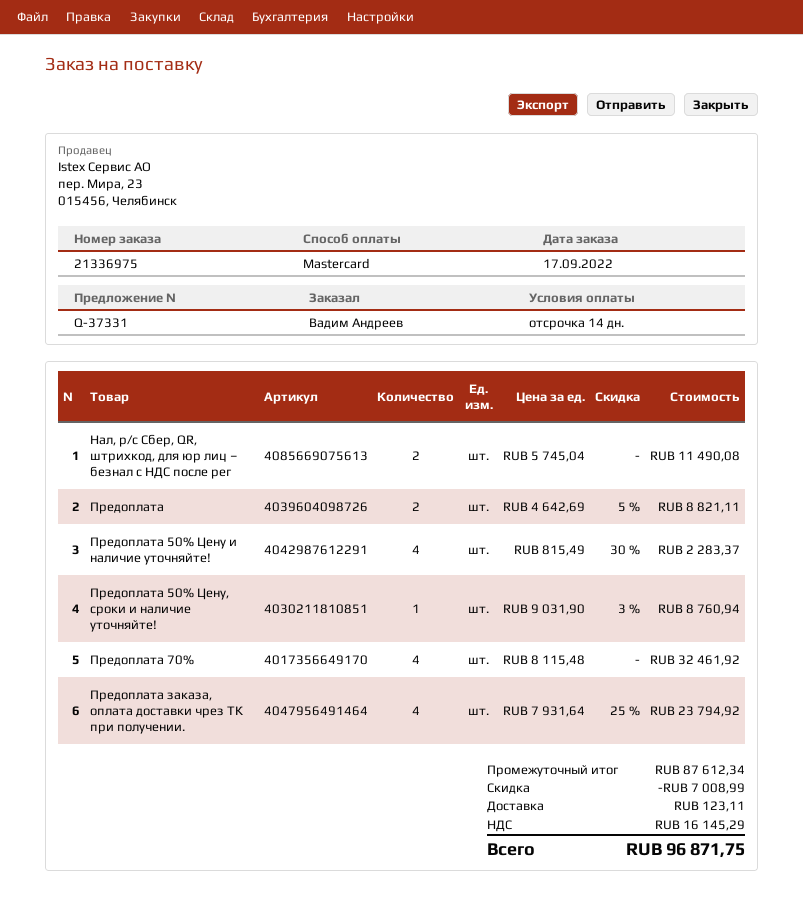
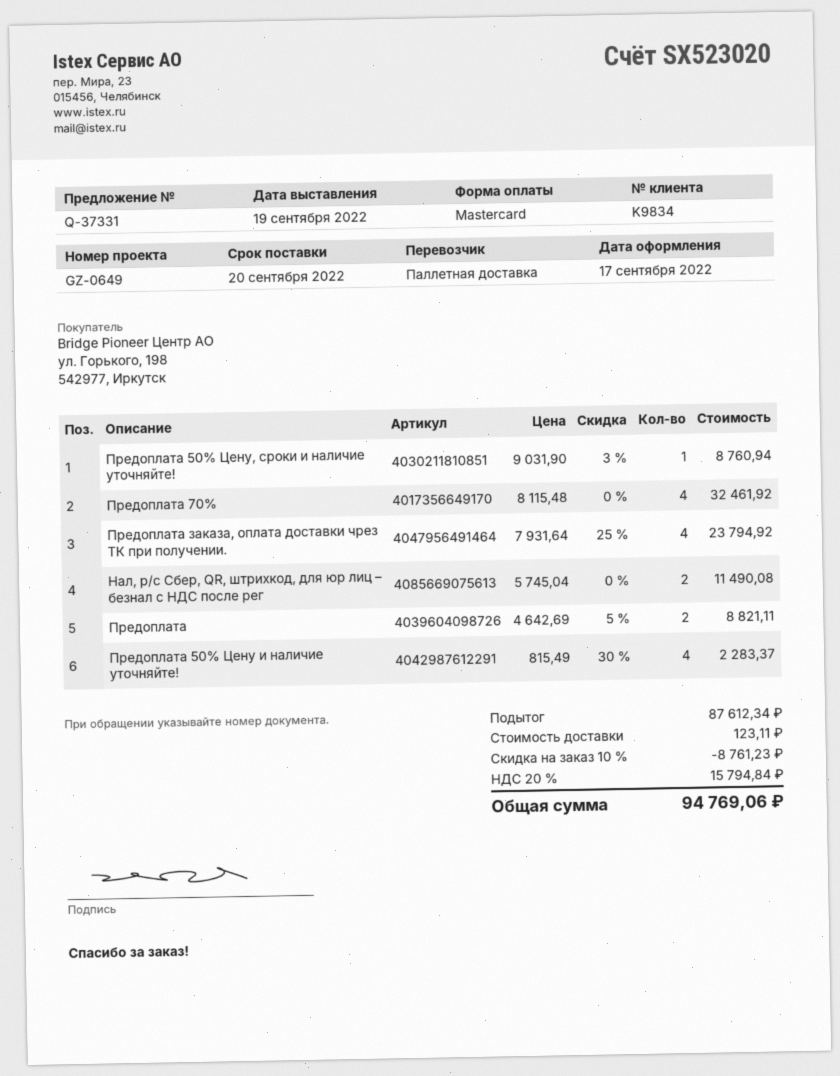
discount: 7008.99 -> 8761.23
tax: 16145.29 -> 15794.84
total: 96871.75 -> 94769.06

